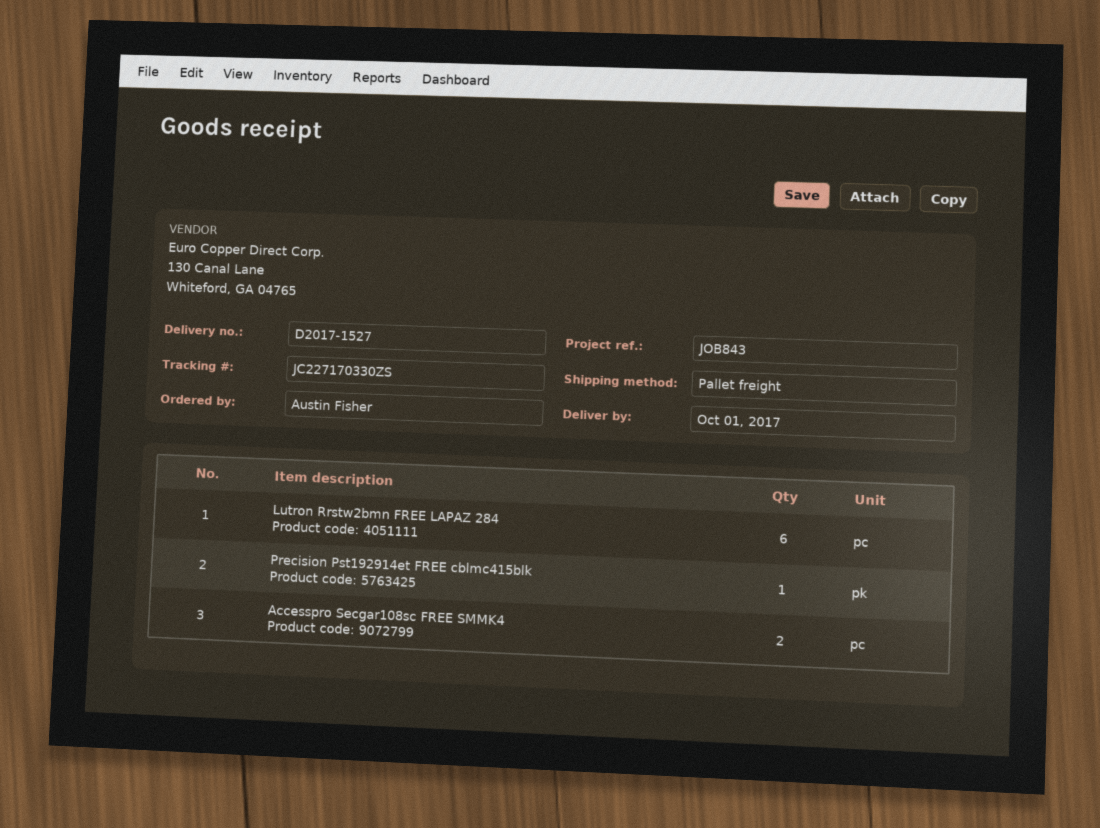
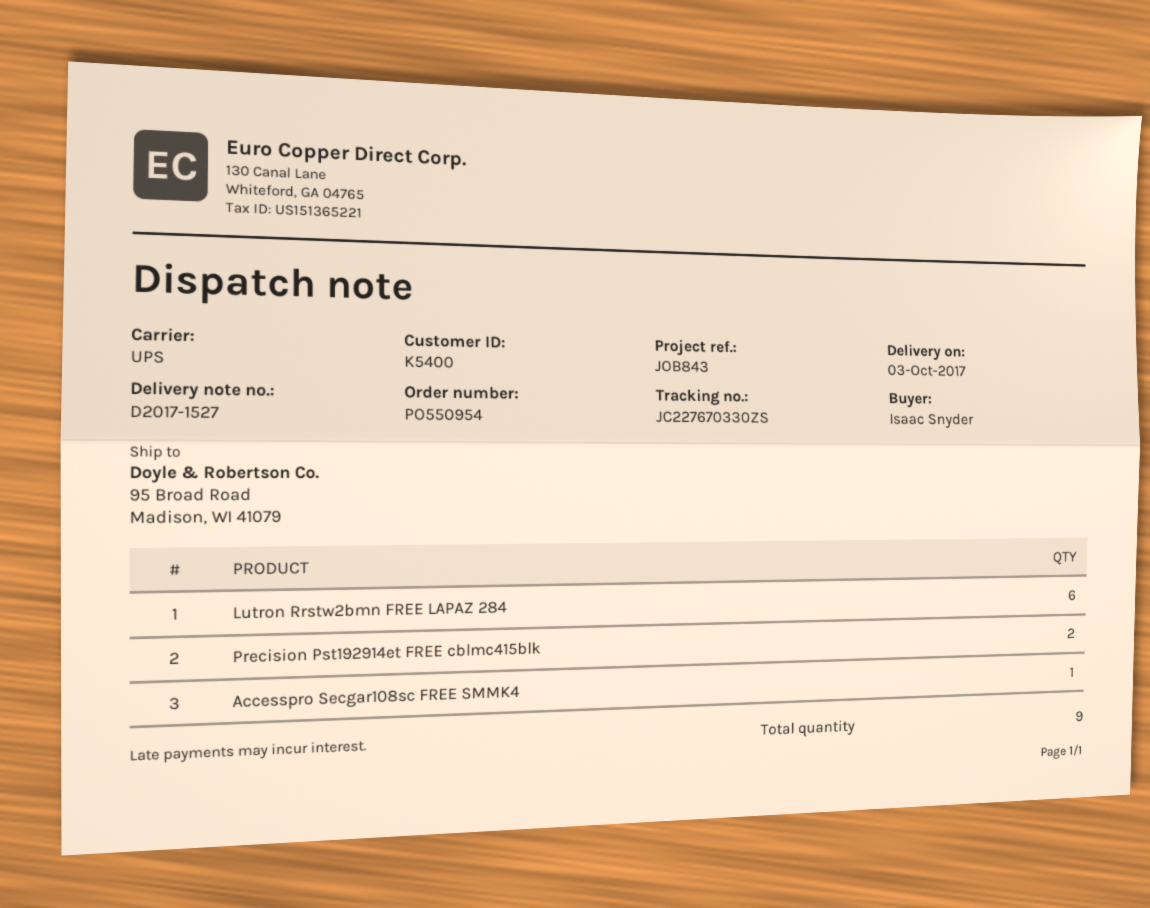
delivery date: 2017-10-01 -> 2017-10-03
ordered by: Austin Fisher -> Isaac Snyder
shipping method: pallet freight -> UPS
tracking number: JC227170330ZS -> JC227670330ZS
Precision Pst192914et FREE cblmc415blk: 1 -> 2
Accesspro Secgar108sc FREE SMMK4: 2 -> 1

